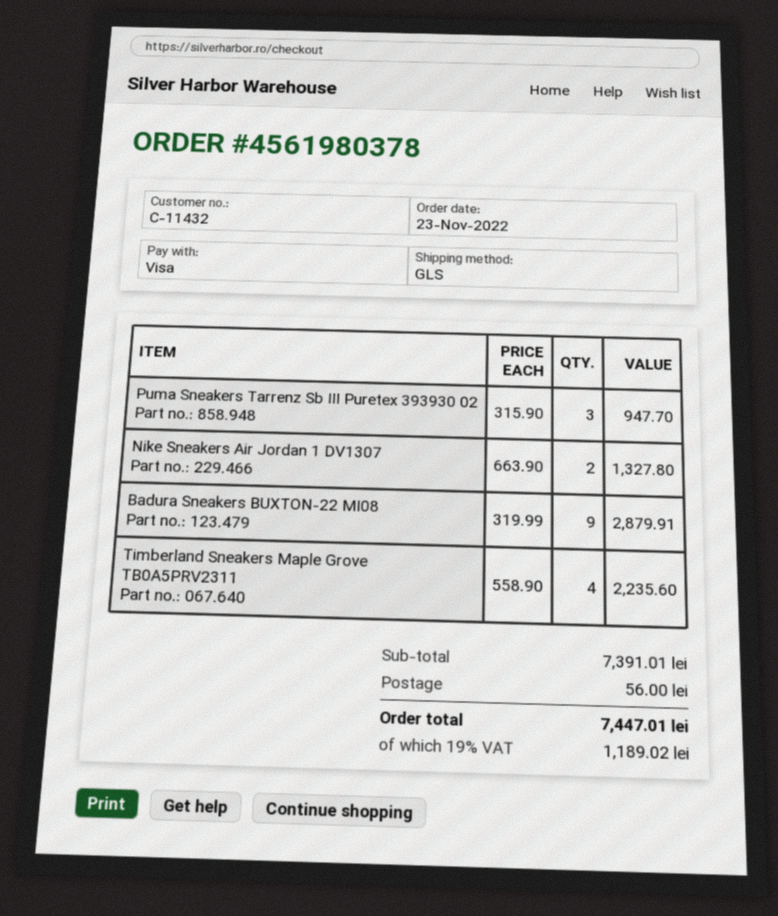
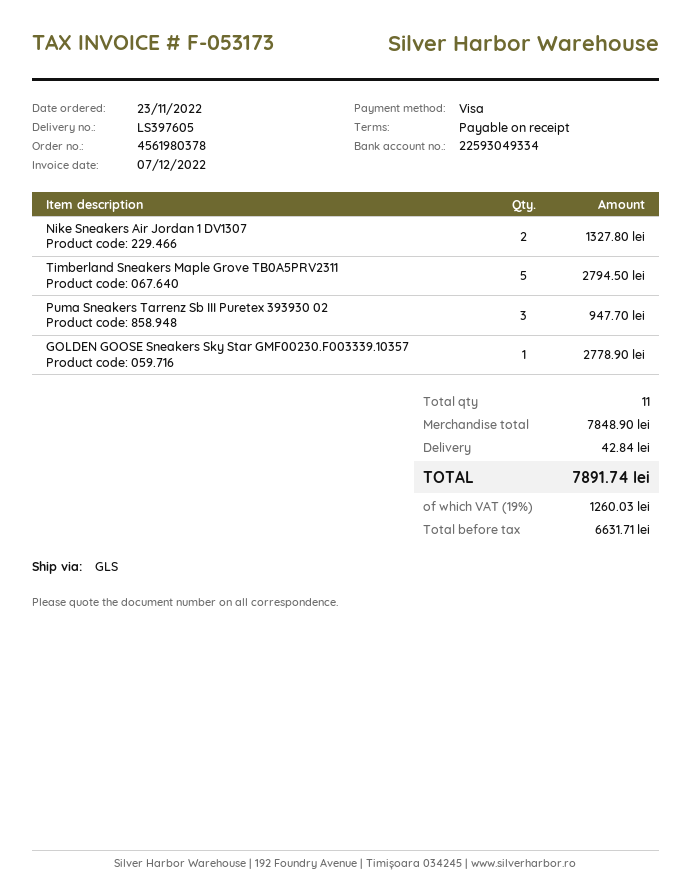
Badura Sneakers BUXTON-22 MI08: 9 for 2879.91 -> none
Timberland Sneakers Maple Grove TB0A5PRV2311: 4 for 2235.60 -> 5 for 2794.50
GOLDEN GOOSE Sneakers Sky Star GMF00230.F003339.10357: none -> 1 for 2778.90
subtotal: 7391.01 -> 7848.90
shipping: 56.00 -> 42.84
tax: 19% = 1189.02 -> 19% = 1260.03
total: 7447.01 -> 7891.74

